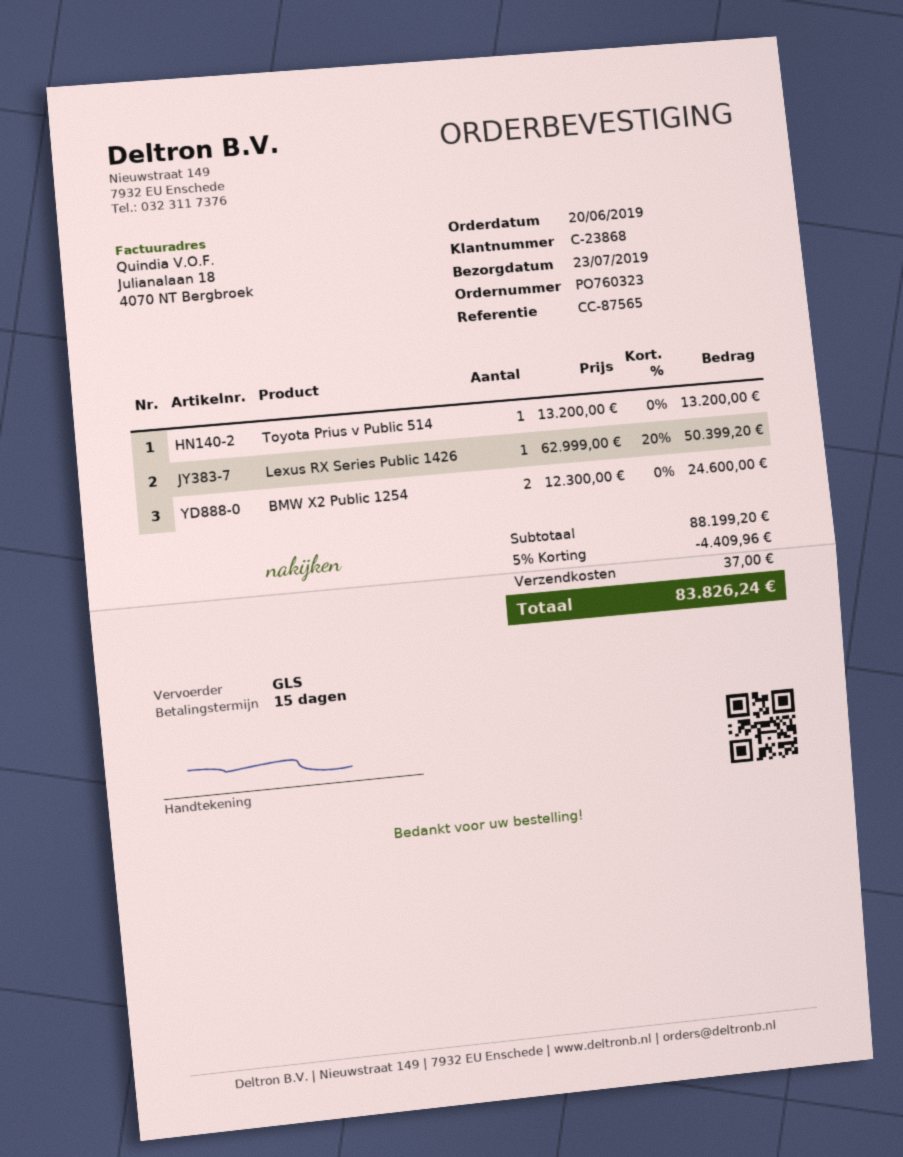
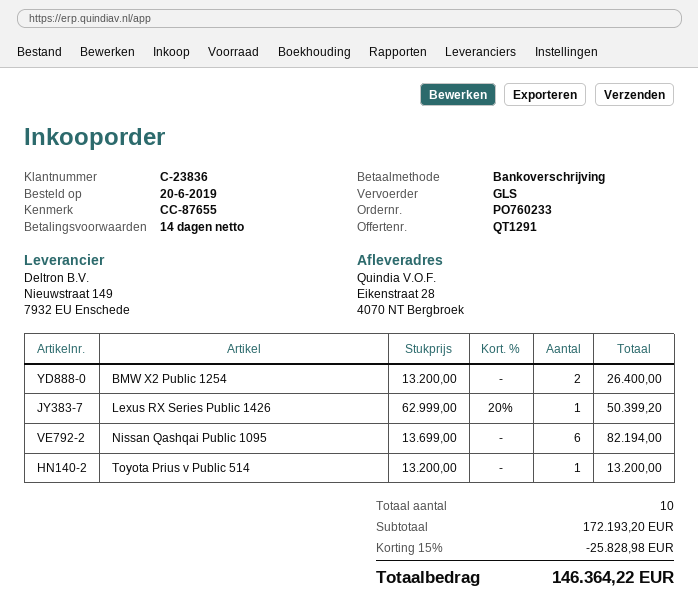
order number: PO760323 -> PO760233
payment terms: 15 days -> 14 days
customer number: C-23868 -> C-23836
reference: CC-87565 -> CC-87655
BMW X2 Public 1254: 2 x 12300.00 = 24600.00 -> 2 x 13200.00 = 26400.00
Nissan Qashqai Public 1095: none -> 6 x 13699.00 = 82194.00
subtotal: 88199.20 -> 172193.20
discount: 5% = 4409.96 -> 15% = 25828.98
shipping: 37.00 -> none
total: 83826.24 -> 146364.22

